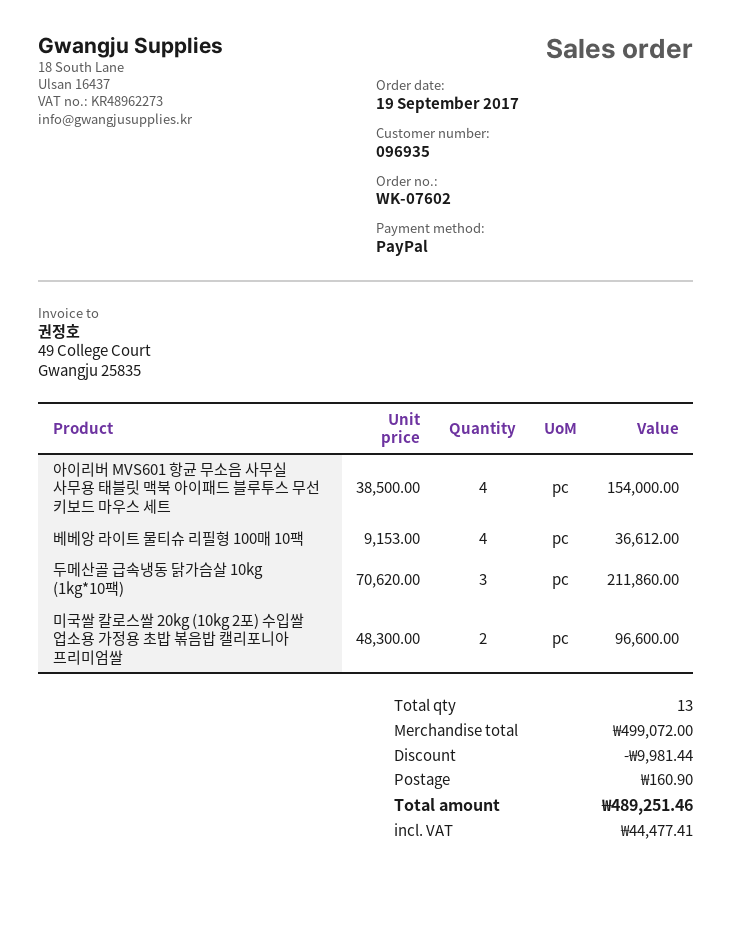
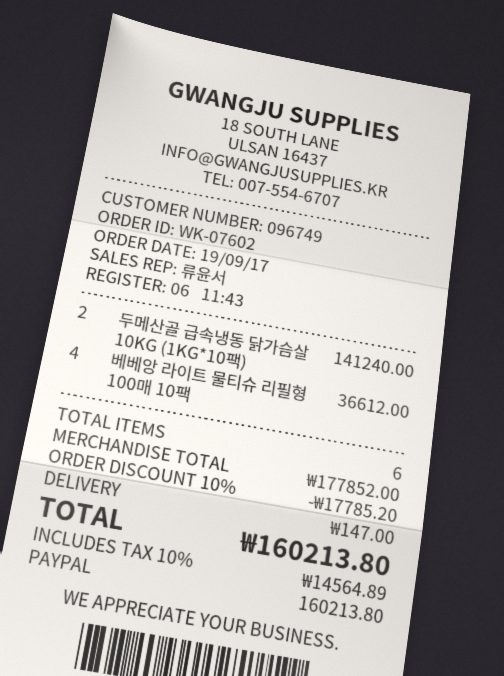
customer number: 096935 -> 096749
아이리버 MVS601 항균 무소음 사무실 사무용 태블릿 맥북 아이패드 블루투스 무선 키보드 마우스 세트: 4 for 154000.00 -> none
두메산골 급속냉동 닭가슴살 10kg (1kg*10팩): 3 for 211860.00 -> 2 for 141240.00
미국쌀 칼로스쌀 20kg (10kg 2포) 수입쌀 업소용 가정용 초밥 볶음밥 캘리포니아 프리미엄쌀: 2 for 96600.00 -> none
total quantity: 13 -> 6
subtotal: 499072.00 -> 177852.00
discount: 9981.44 -> 17785.20
shipping: 160.90 -> 147.00
tax: 44477.41 -> 14564.89
total: 489251.46 -> 160213.80

